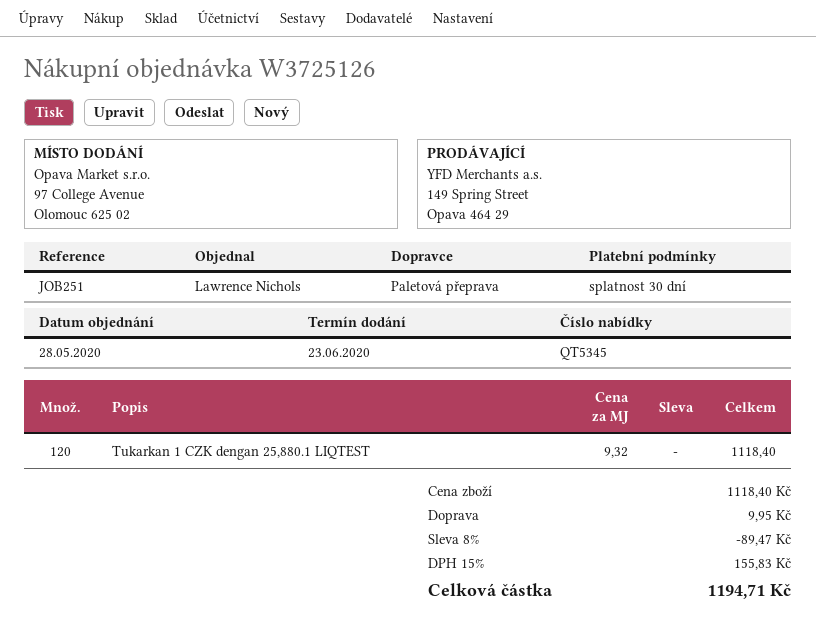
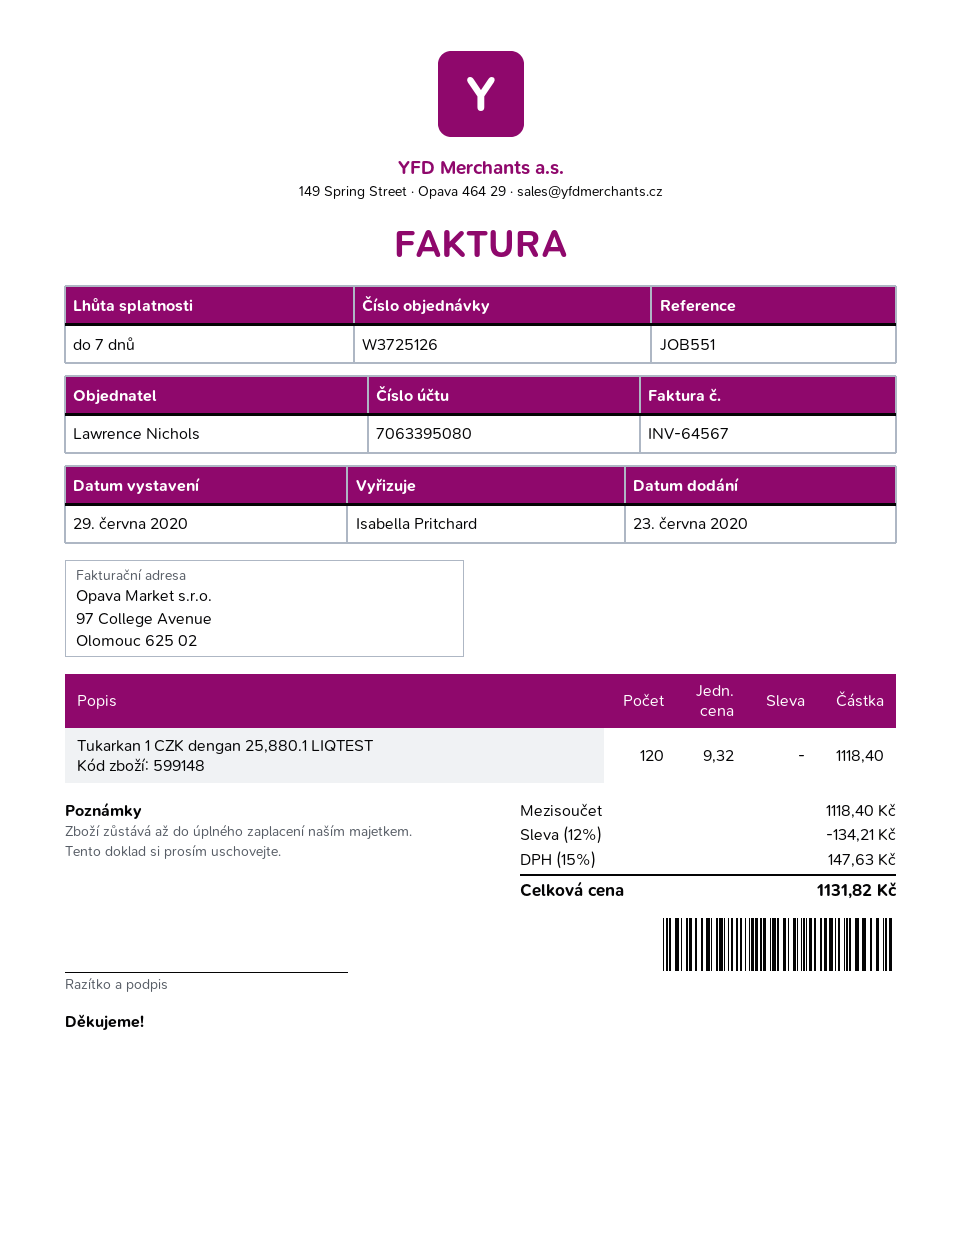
payment terms: 30 days -> 7 days
reference: JOB251 -> JOB551
discount: 8% = 89.47 -> 12% = 134.21
shipping: 9.95 -> none
tax: 15% = 155.83 -> 15% = 147.63
total: 1194.71 -> 1131.82

